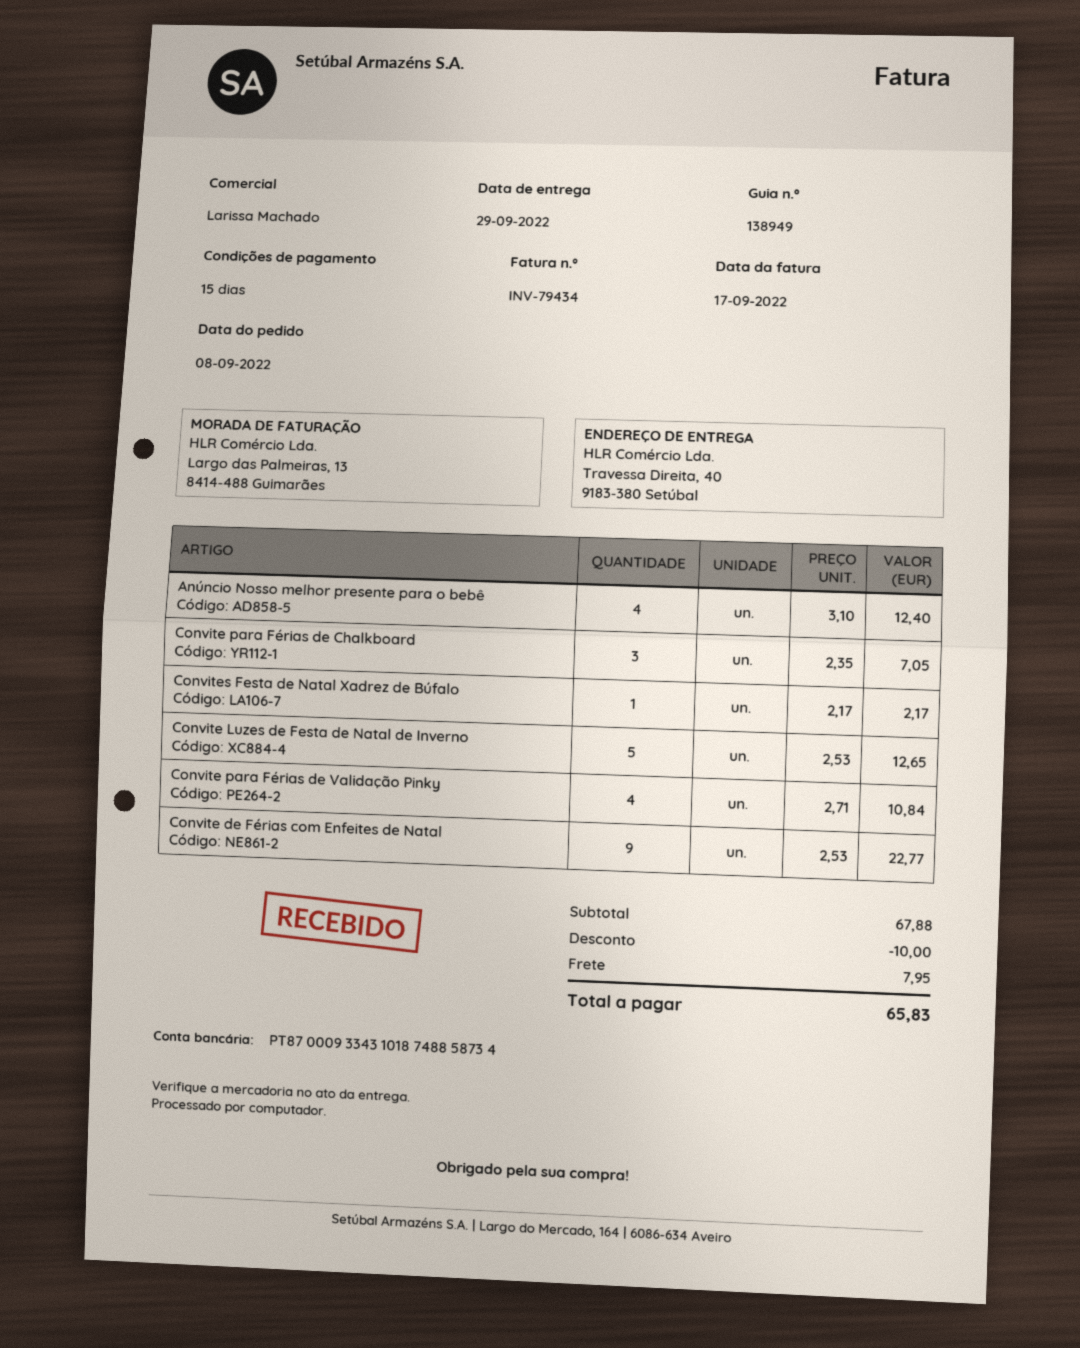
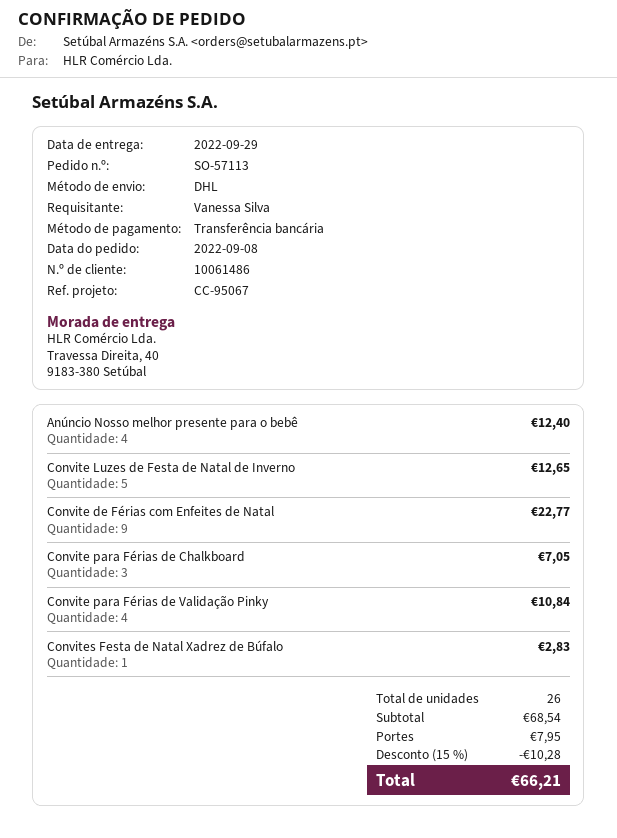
Convites Festa de Natal Xadrez de Búfalo: 1 for 2.17 -> 1 for 2.83
subtotal: 67.88 -> 68.54
discount: 10.00 -> 10.28
total: 65.83 -> 66.21

